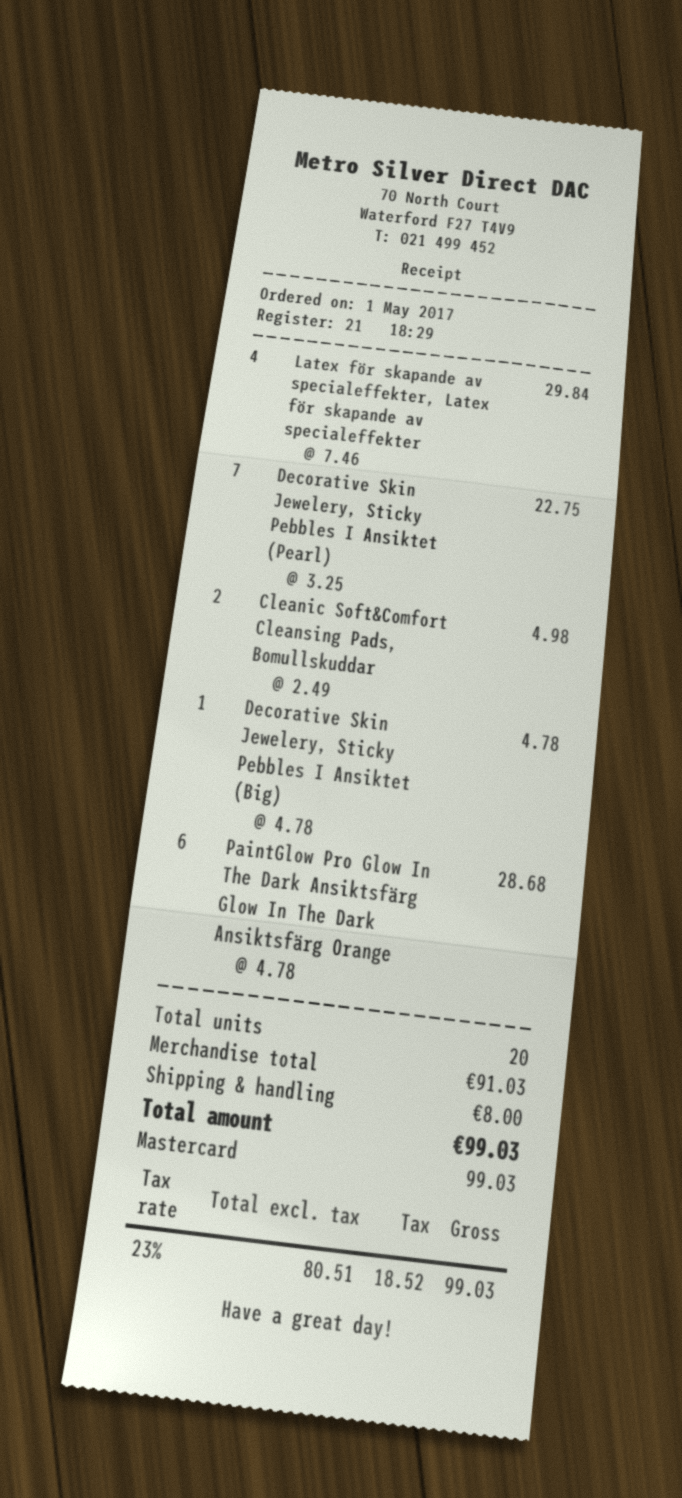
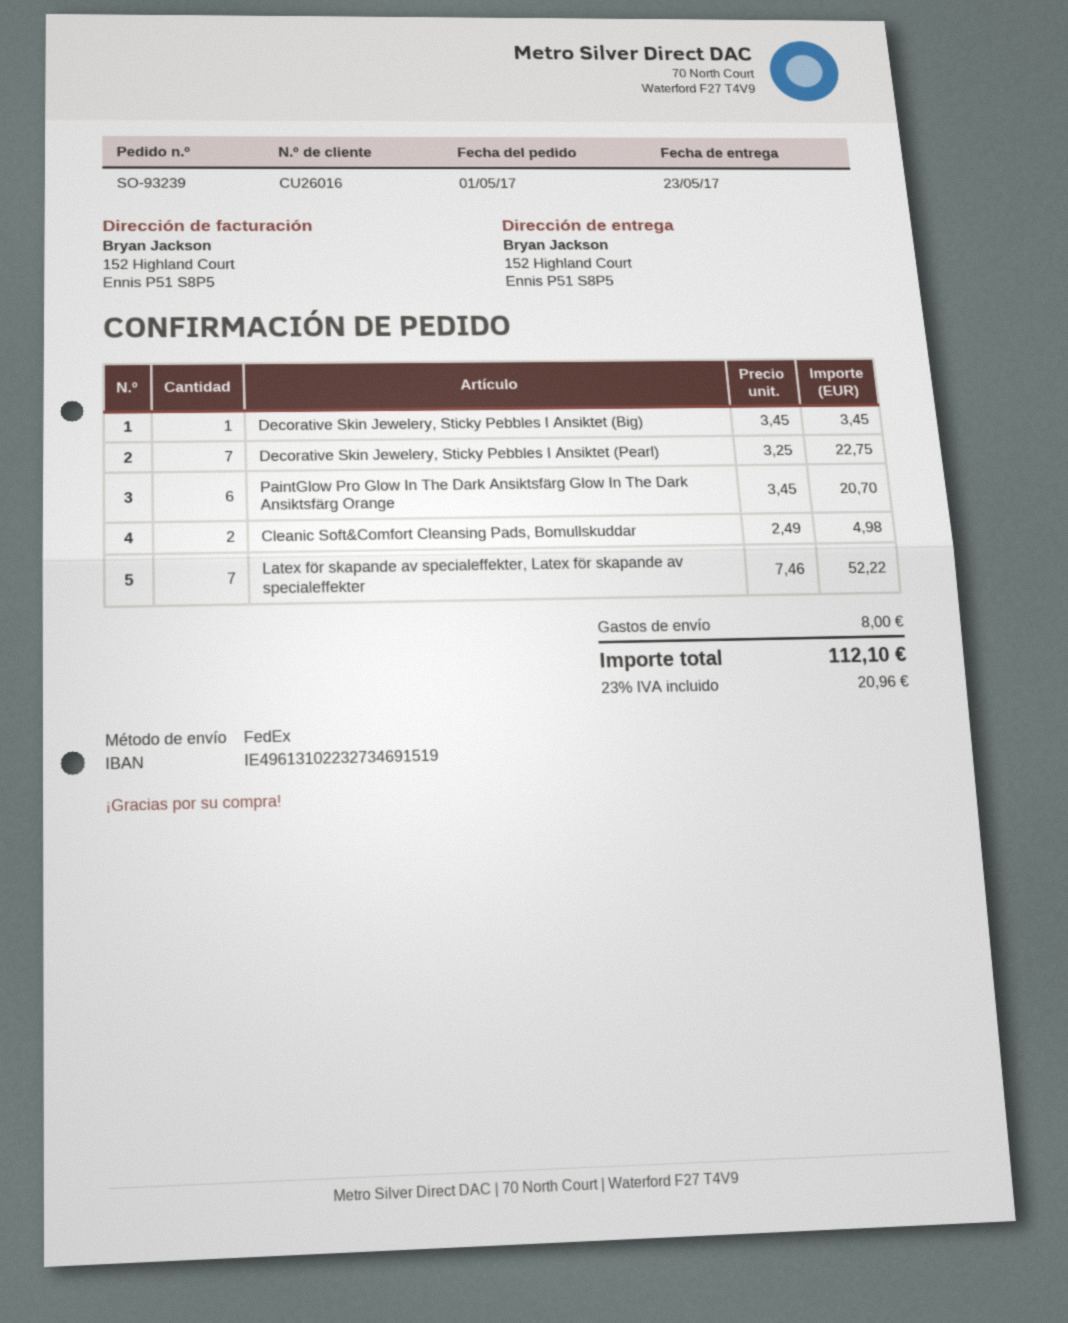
Latex för skapande av specialeffekter, Latex för skapande av specialeffekter: 4 x 7.46 = 29.84 -> 7 x 7.46 = 52.22
Decorative Skin Jewelery, Sticky Pebbles I Ansiktet (Big): 1 x 4.78 = 4.78 -> 1 x 3.45 = 3.45
PaintGlow Pro Glow In The Dark Ansiktsfärg Glow In The Dark Ansiktsfärg Orange: 6 x 4.78 = 28.68 -> 6 x 3.45 = 20.70
tax: 23% = 18.52 -> 23% = 20.96
total: 99.03 -> 112.10

